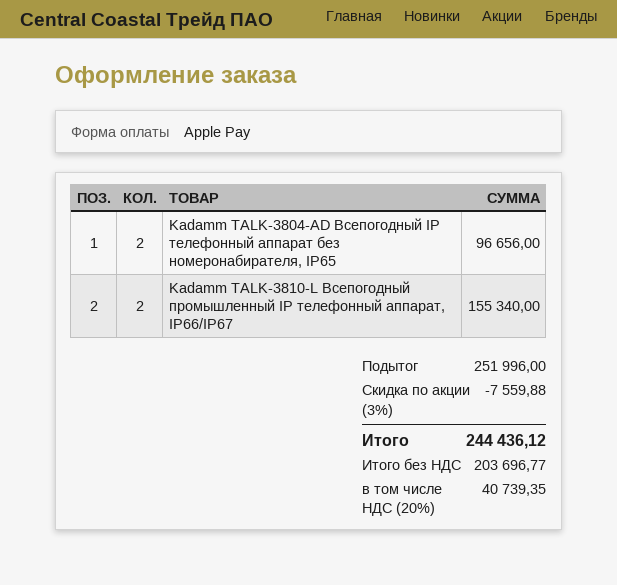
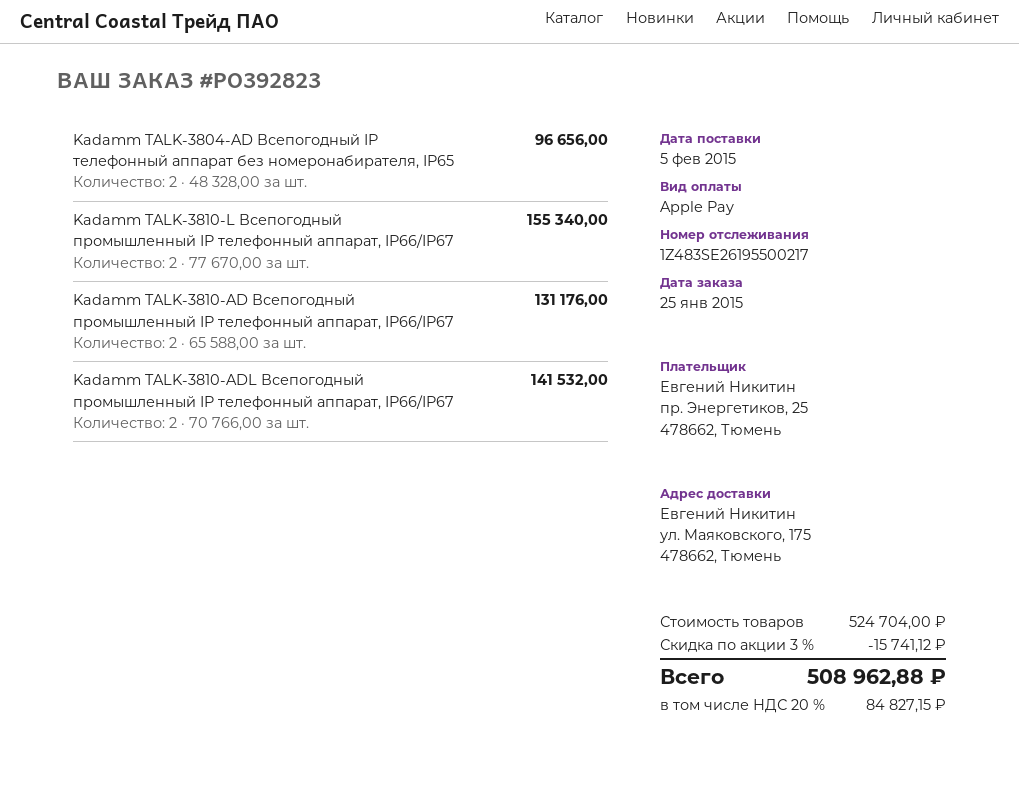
Kadamm TALK-3810-AD Всепогодный промышленный IP телефонный аппарат, IP66/IP67: none -> 2 for 131176.00
Kadamm TALK-3810-ADL Всепогодный промышленный IP телефонный аппарат, IP66/IP67: none -> 2 for 141532.00
subtotal: 251996.00 -> 524704.00
discount: 3% = 7559.88 -> 3% = 15741.12
tax: 20% = 40739.35 -> 20% = 84827.15
total: 244436.12 -> 508962.88

